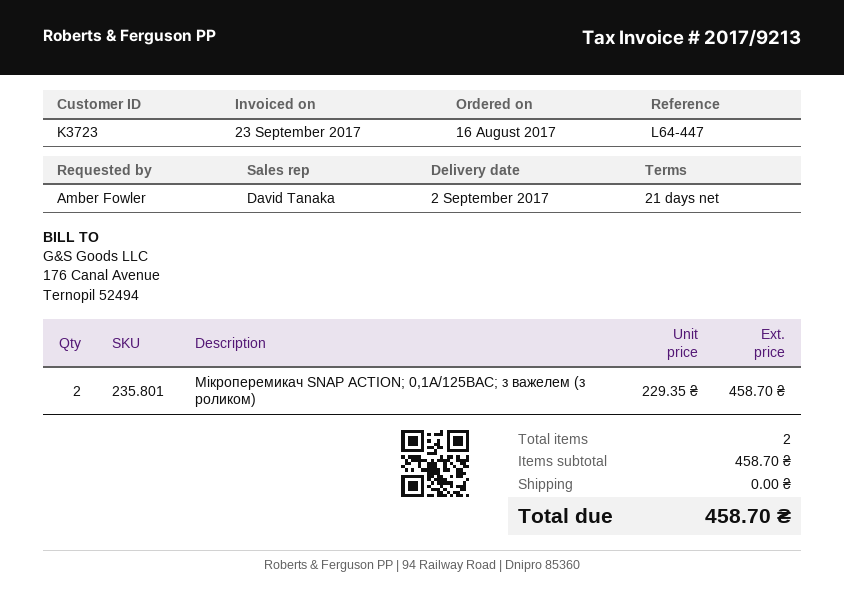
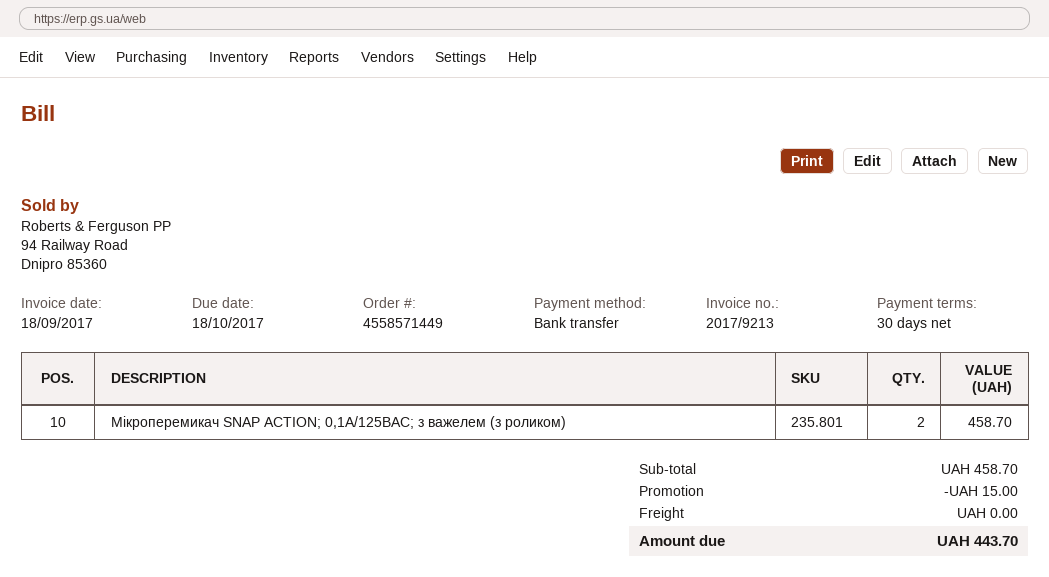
invoice date: 2017-09-23 -> 2017-09-18
payment terms: 21 days -> 30 days
discount: none -> 15.00
total: 458.70 -> 443.70

